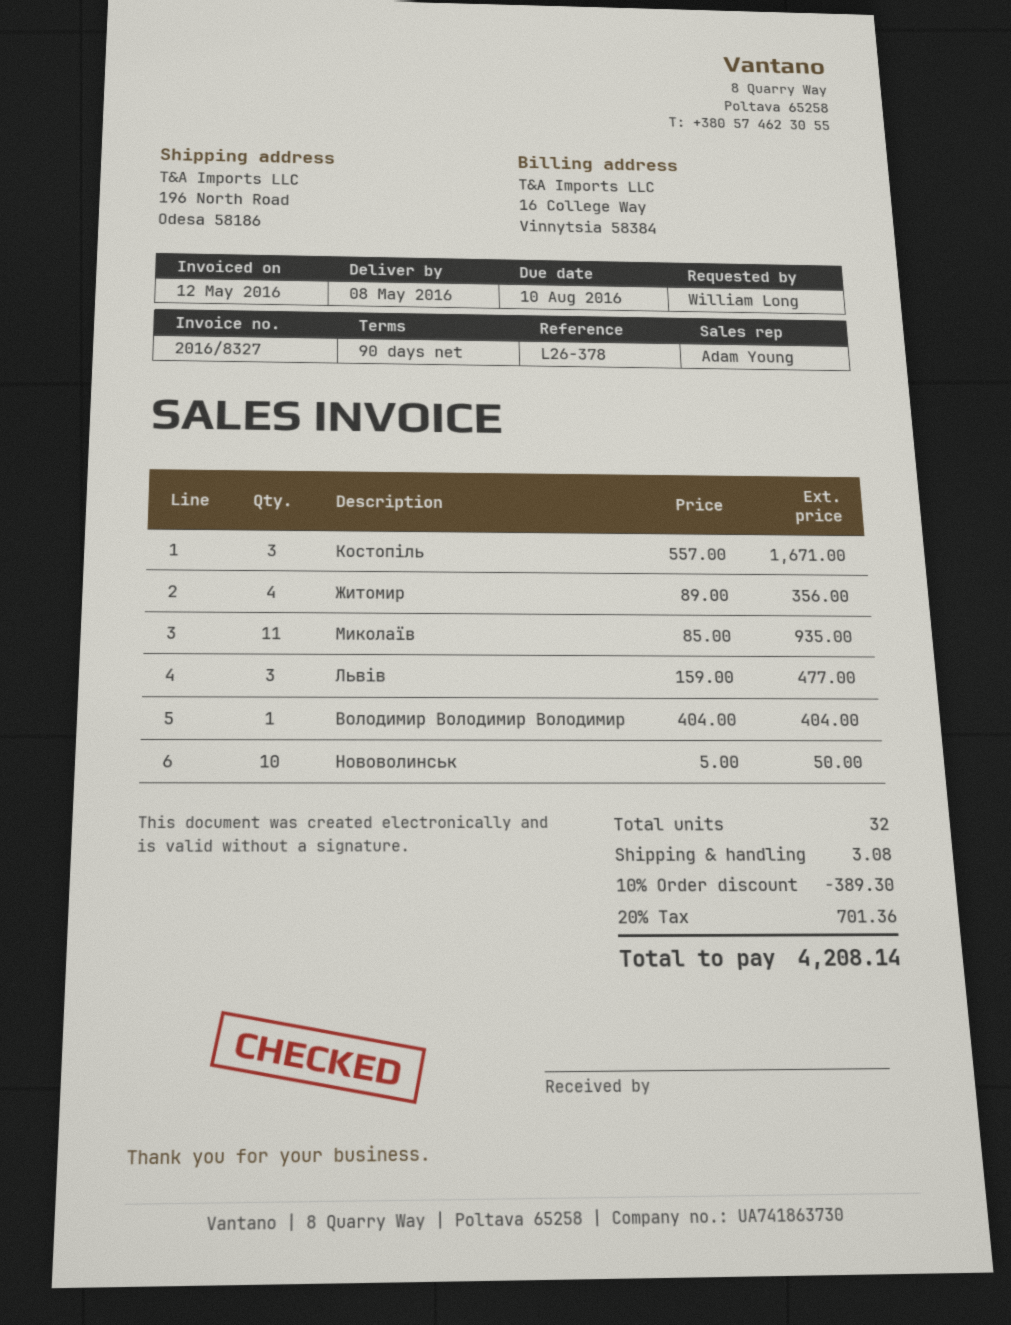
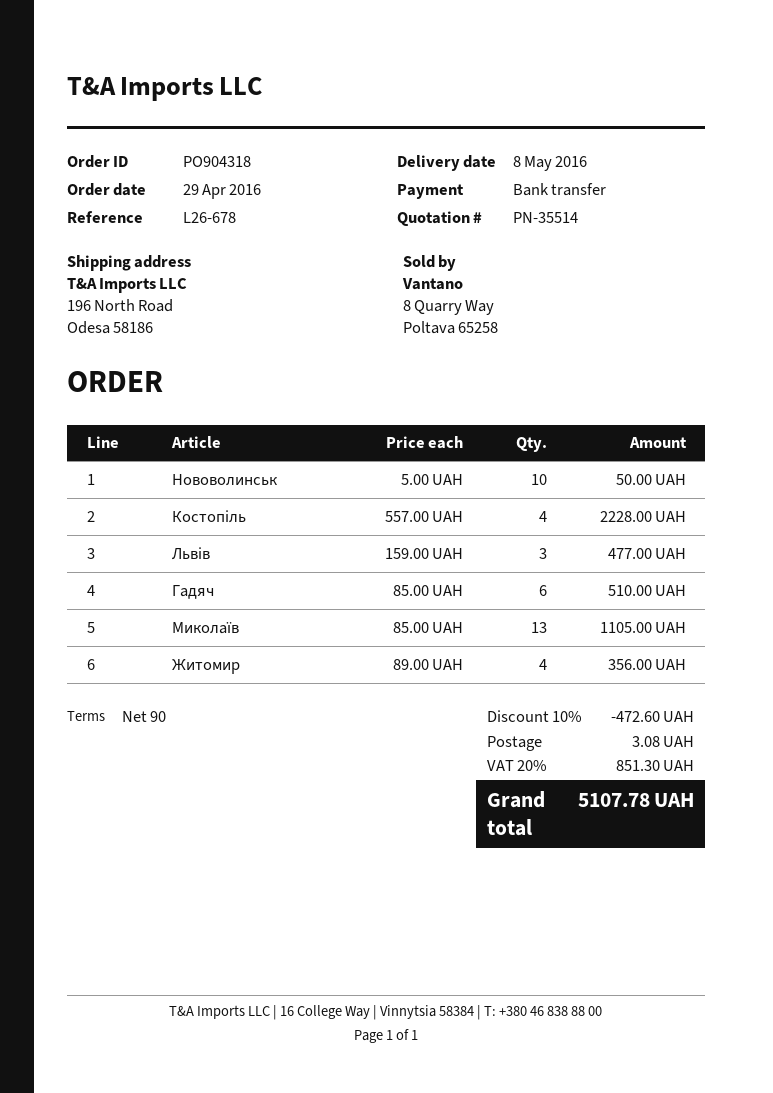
reference: L26-378 -> L26-678
Костопіль: 3 x 557.00 = 1671.00 -> 4 x 557.00 = 2228.00
Миколаїв: 11 x 85.00 = 935.00 -> 13 x 85.00 = 1105.00
Володимир Володимир Володимир: 1 x 404.00 = 404.00 -> none
Гадяч: none -> 6 x 85.00 = 510.00
discount: 10% = 389.30 -> 10% = 472.60
tax: 20% = 701.36 -> 20% = 851.30
total: 4208.14 -> 5107.78

